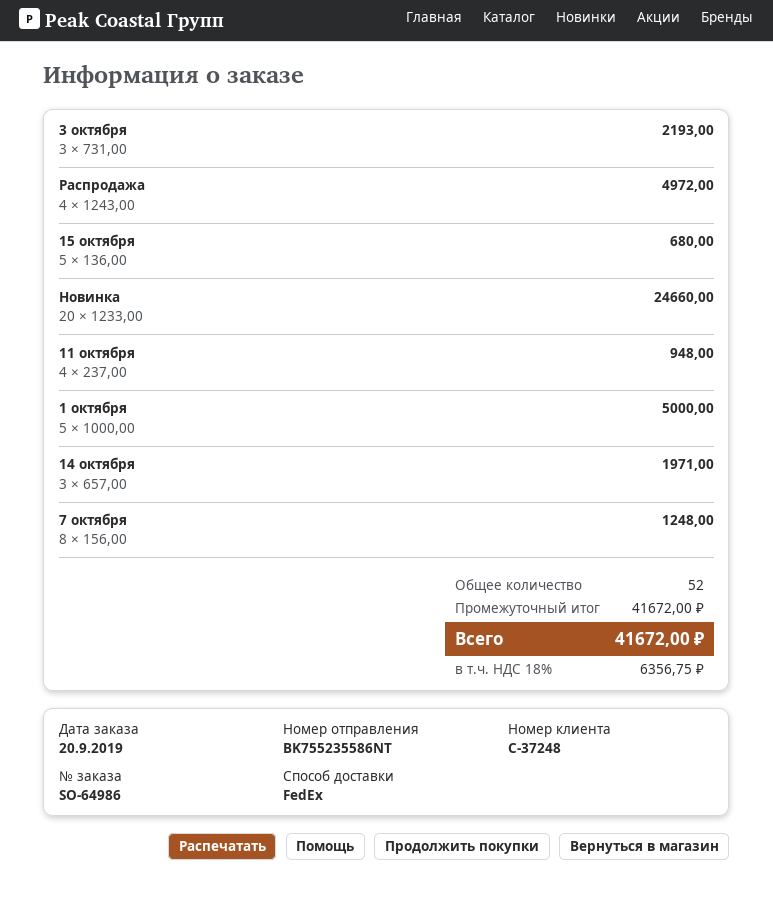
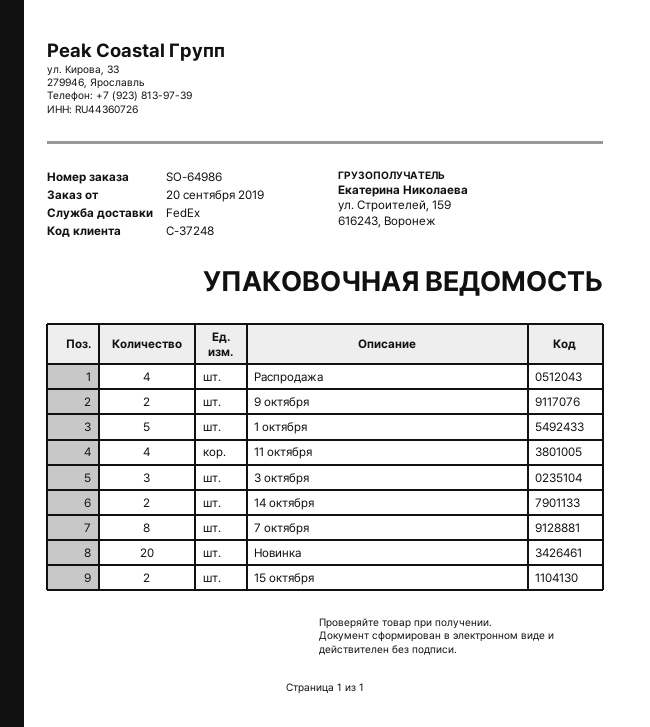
15 октября: 5 -> 2
14 октября: 3 -> 2
9 октября: none -> 2

